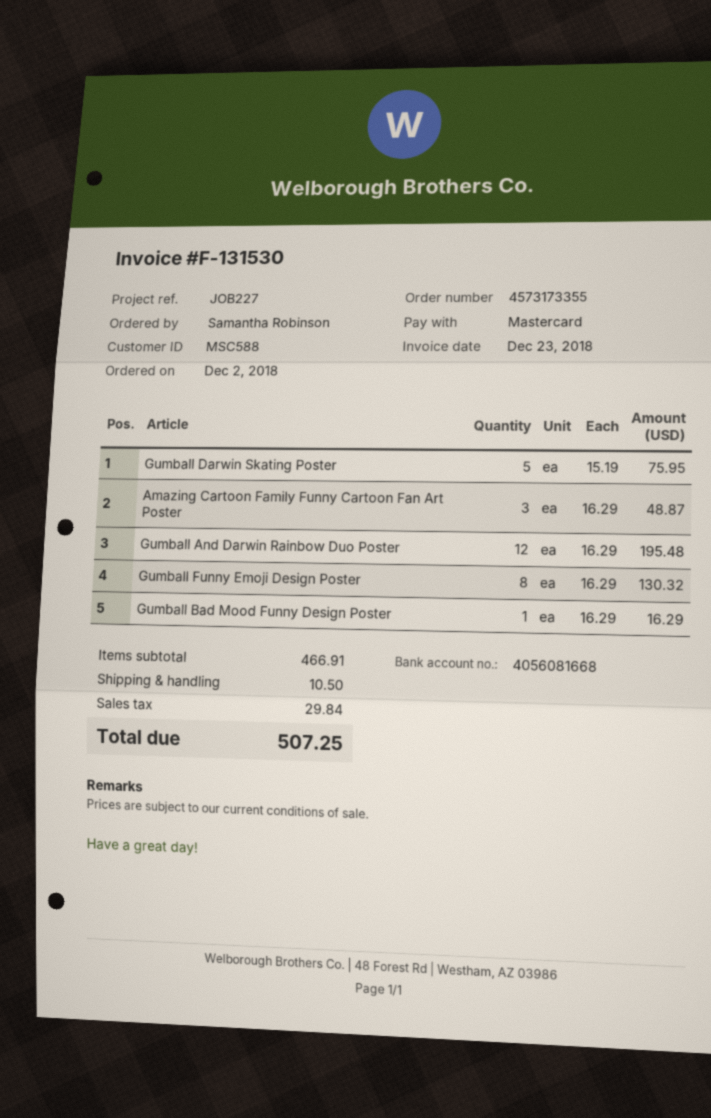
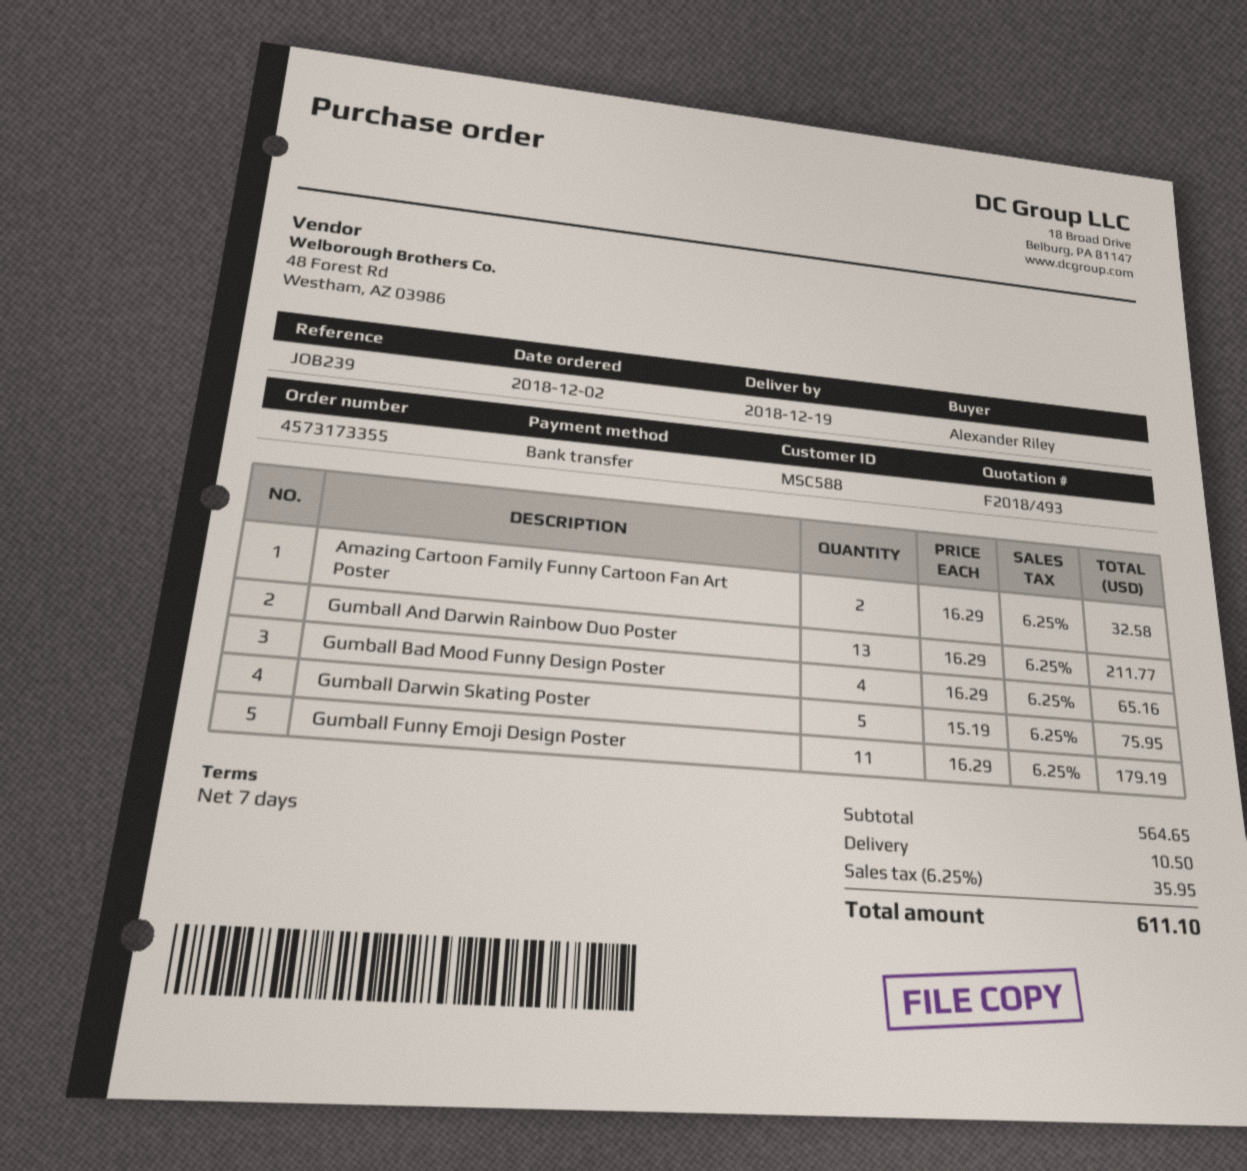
reference: JOB227 -> JOB239
ordered by: Samantha Robinson -> Alexander Riley
payment method: Mastercard -> bank transfer
Amazing Cartoon Family Funny Cartoon Fan Art Poster: 3 x 16.29 = 48.87 -> 2 x 16.29 = 32.58
Gumball And Darwin Rainbow Duo Poster: 12 x 16.29 = 195.48 -> 13 x 16.29 = 211.77
Gumball Funny Emoji Design Poster: 8 x 16.29 = 130.32 -> 11 x 16.29 = 179.19
Gumball Bad Mood Funny Design Poster: 1 x 16.29 = 16.29 -> 4 x 16.29 = 65.16
subtotal: 466.91 -> 564.65
tax: 29.84 -> 35.95
total: 507.25 -> 611.10

